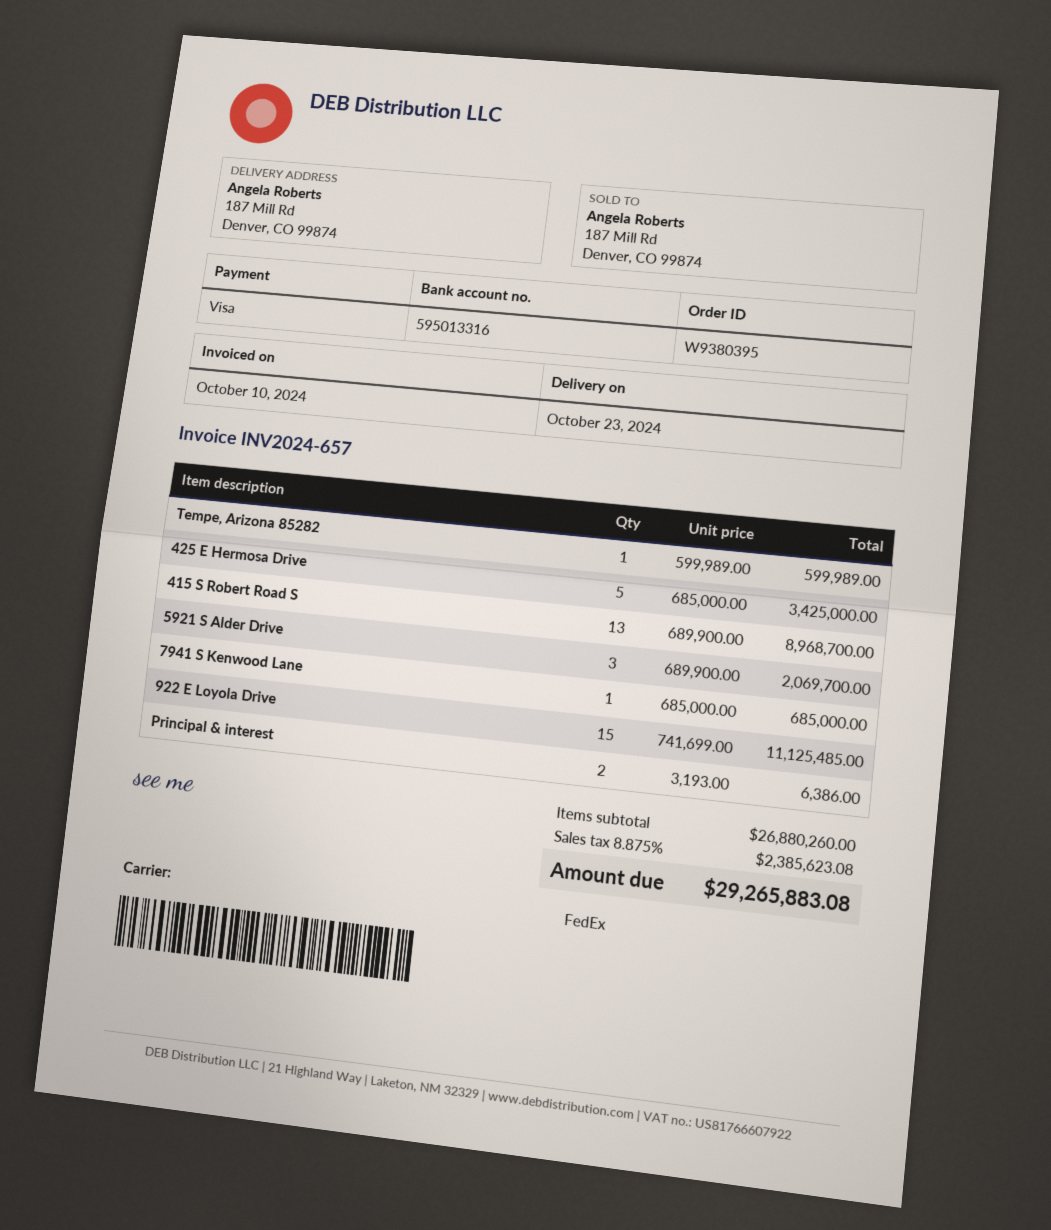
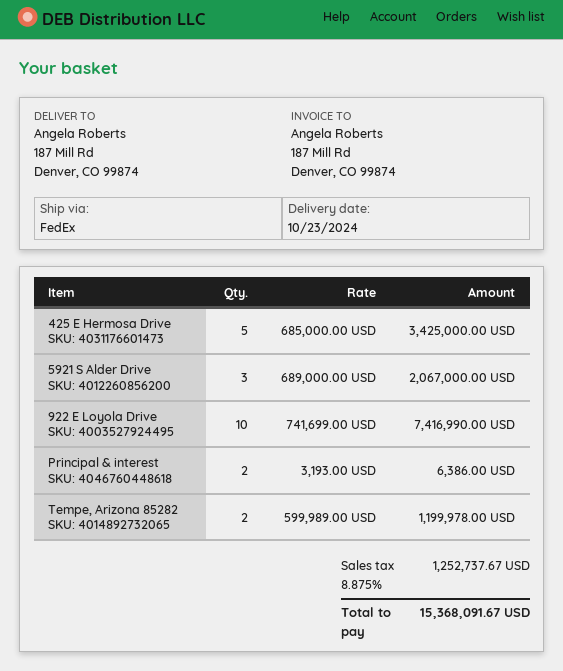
Tempe, Arizona 85282: 1 x 599989.00 = 599989.00 -> 2 x 599989.00 = 1199978.00
415 S Robert Road S: 13 x 689900.00 = 8968700.00 -> none
5921 S Alder Drive: 3 x 689900.00 = 2069700.00 -> 3 x 689000.00 = 2067000.00
7941 S Kenwood Lane: 1 x 685000.00 = 685000.00 -> none
922 E Loyola Drive: 15 x 741699.00 = 11125485.00 -> 10 x 741699.00 = 7416990.00
tax: 8.875% = 2385623.08 -> 8.875% = 1252737.67
total: 29265883.08 -> 15368091.67

